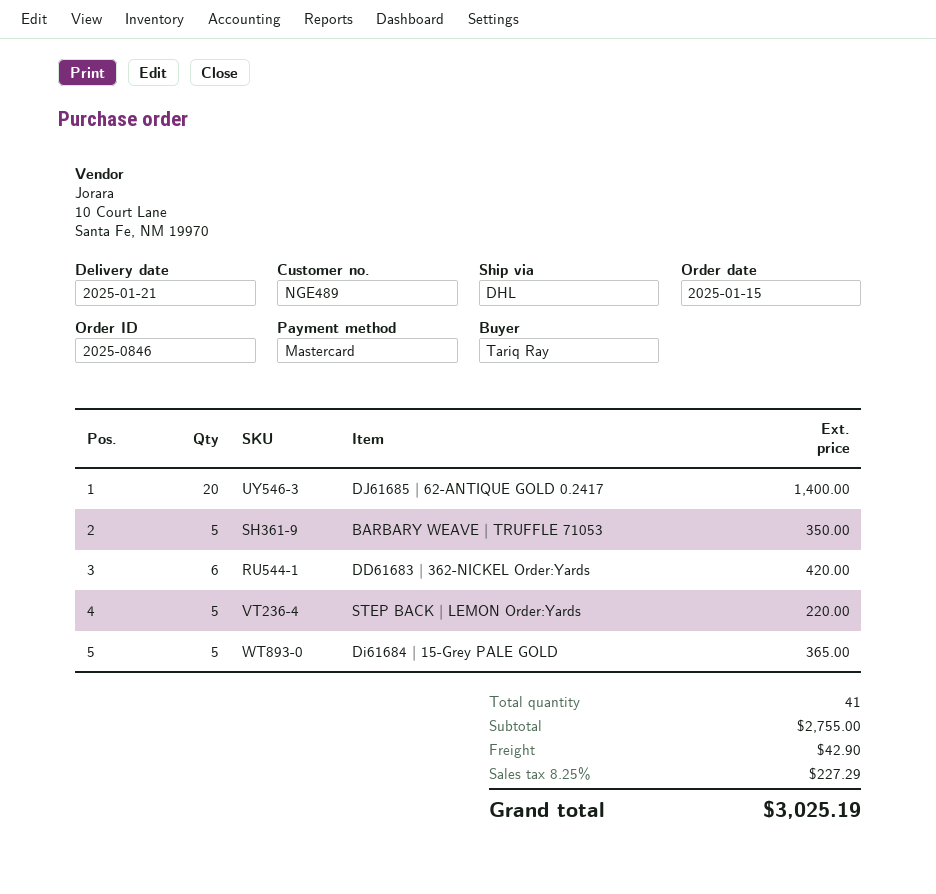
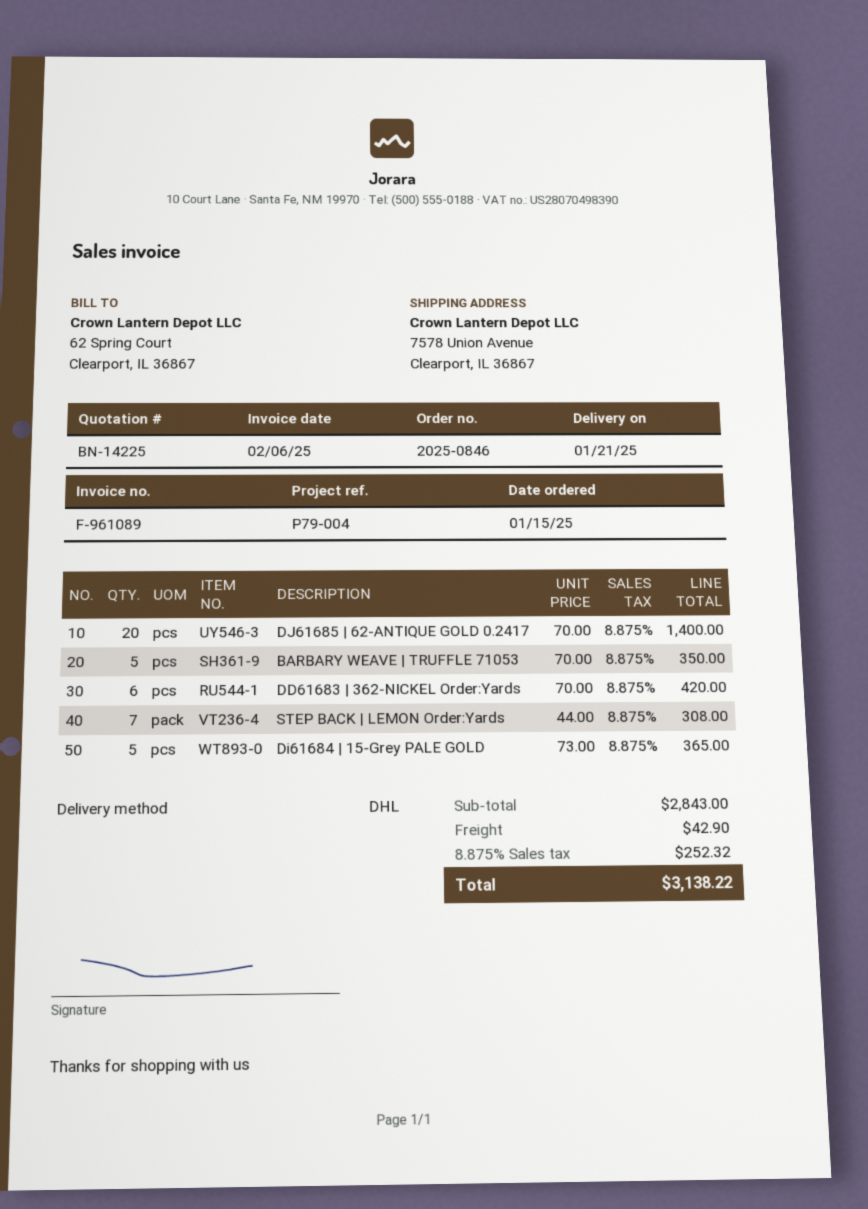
STEP BACK | LEMON Order:Yards: 5 for 220.00 -> 7 for 308.00
subtotal: 2755.00 -> 2843.00
tax: 8.25% = 227.29 -> 8.875% = 252.32
total: 3025.19 -> 3138.22

